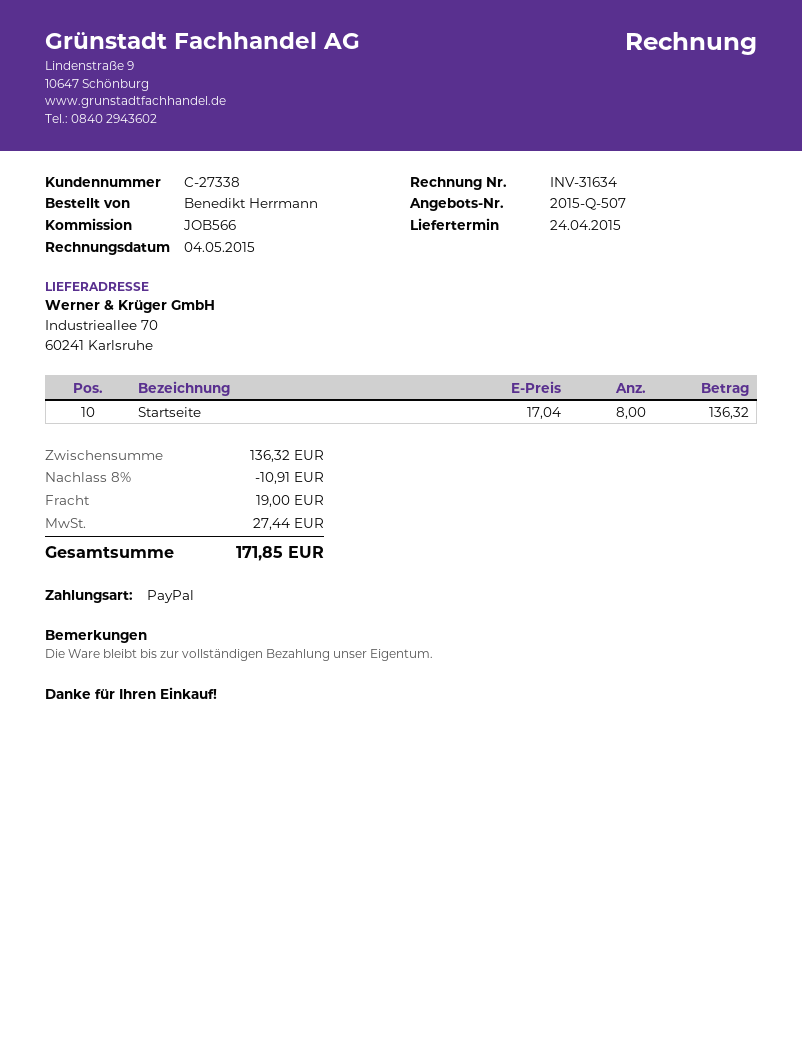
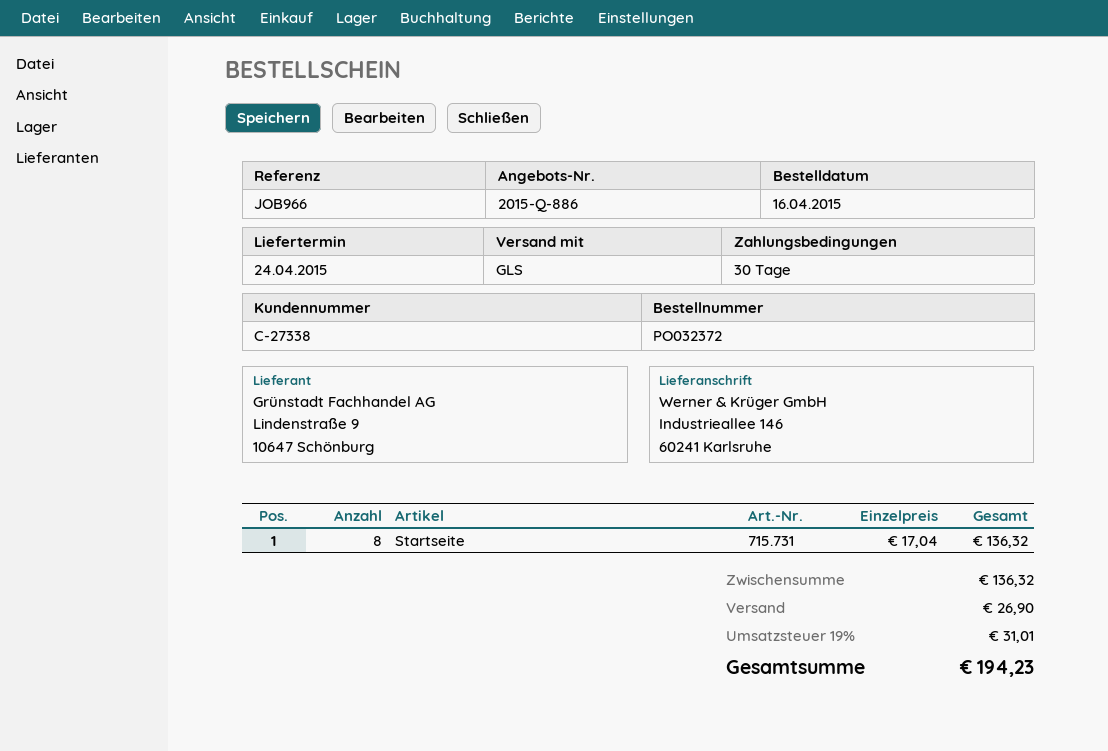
quote number: 2015-Q-507 -> 2015-Q-886
reference: JOB566 -> JOB966
ship to: Industrieallee 70, 60241 Karlsruhe -> Industrieallee 146, 60241 Karlsruhe
discount: 8% = 10.91 -> none
shipping: 19.00 -> 26.90
tax: 27.44 -> 31.01
total: 171.85 -> 194.23

